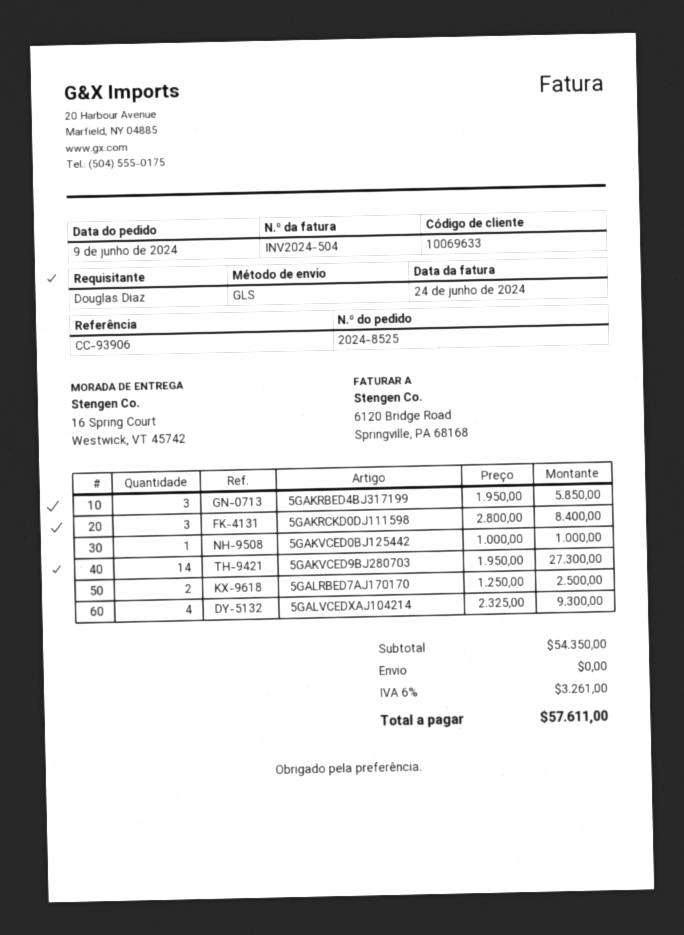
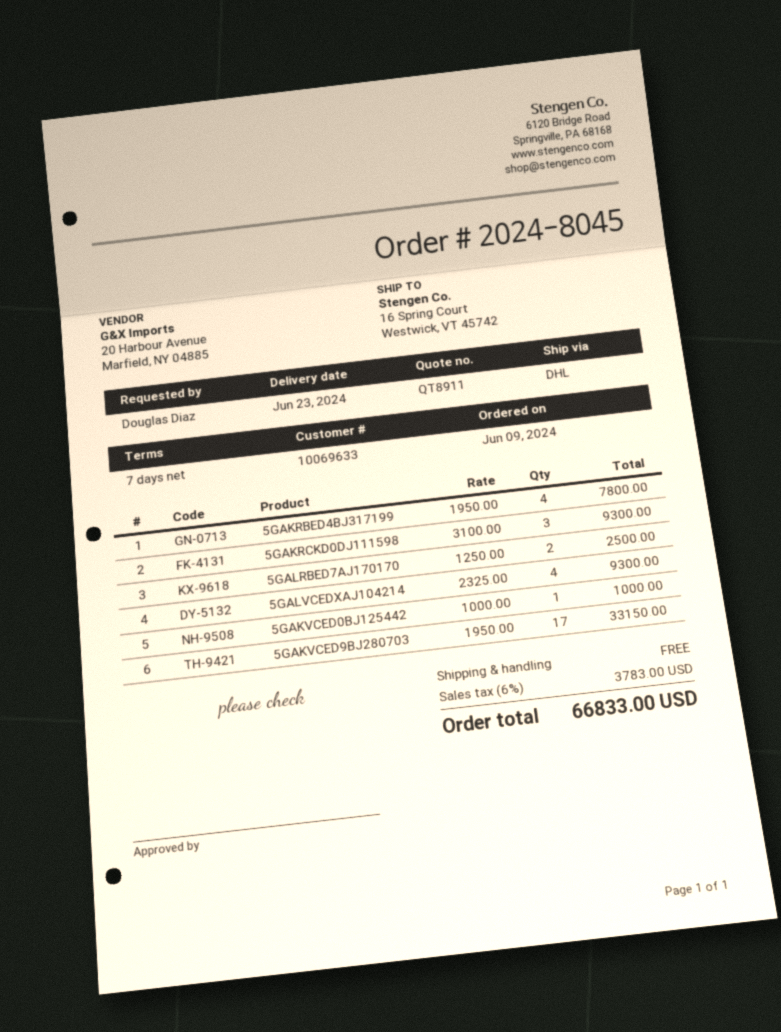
order number: 2024-8525 -> 2024-8045
shipping method: GLS -> DHL
5GAKRBED4BJ317199: 3 x 1950.00 = 5850.00 -> 4 x 1950.00 = 7800.00
5GAKRCKD0DJ111598: 3 x 2800.00 = 8400.00 -> 3 x 3100.00 = 9300.00
5GAKVCED9BJ280703: 14 x 1950.00 = 27300.00 -> 17 x 1950.00 = 33150.00
tax: 6% = 3261.00 -> 6% = 3783.00
total: 57611.00 -> 66833.00

